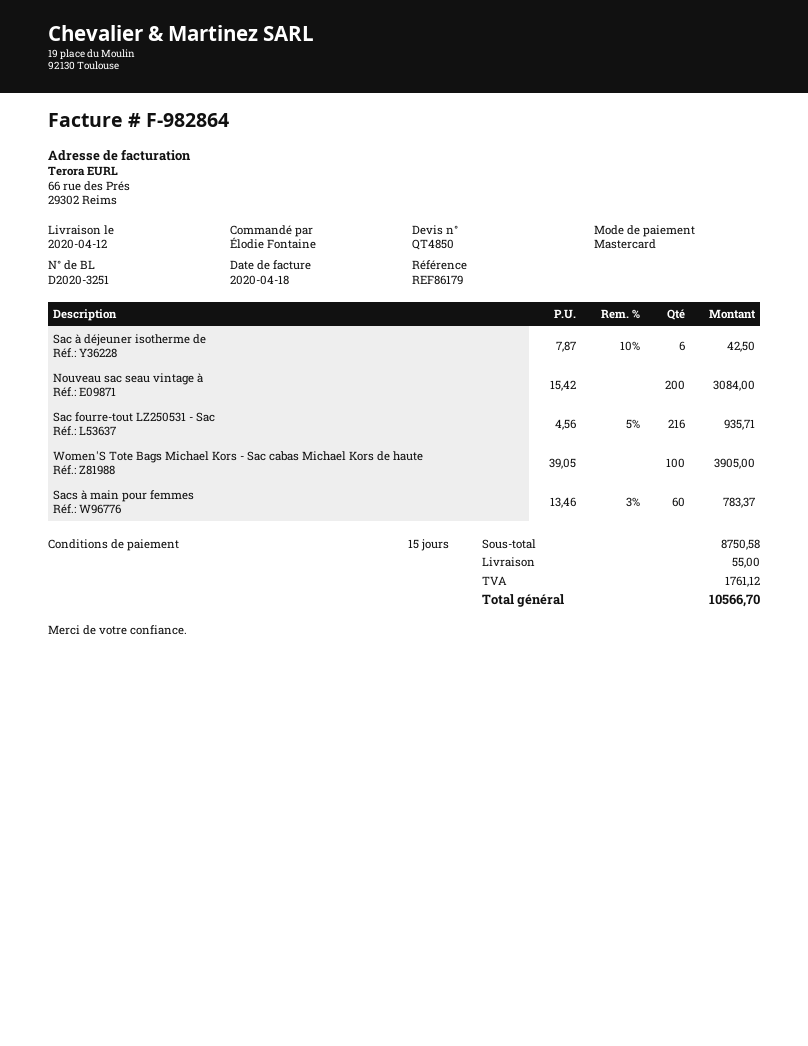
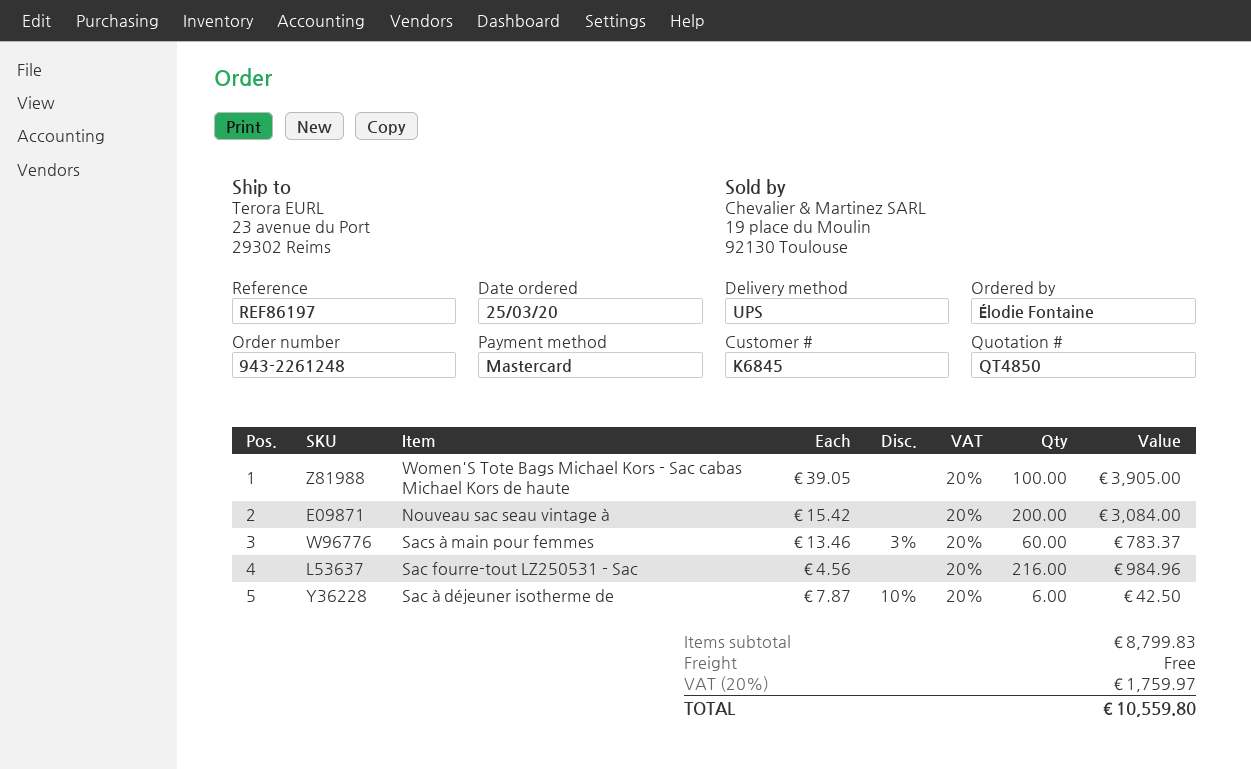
reference: REF86179 -> REF86197
Sac fourre-tout LZ250531 - Sac: 216 x 4.56 - 5% = 935.71 -> 216 x 4.56 = 984.96
subtotal: 8750.58 -> 8799.83
shipping: 55.00 -> 0.00
tax: 1761.12 -> 1759.97
total: 10566.70 -> 10559.80

